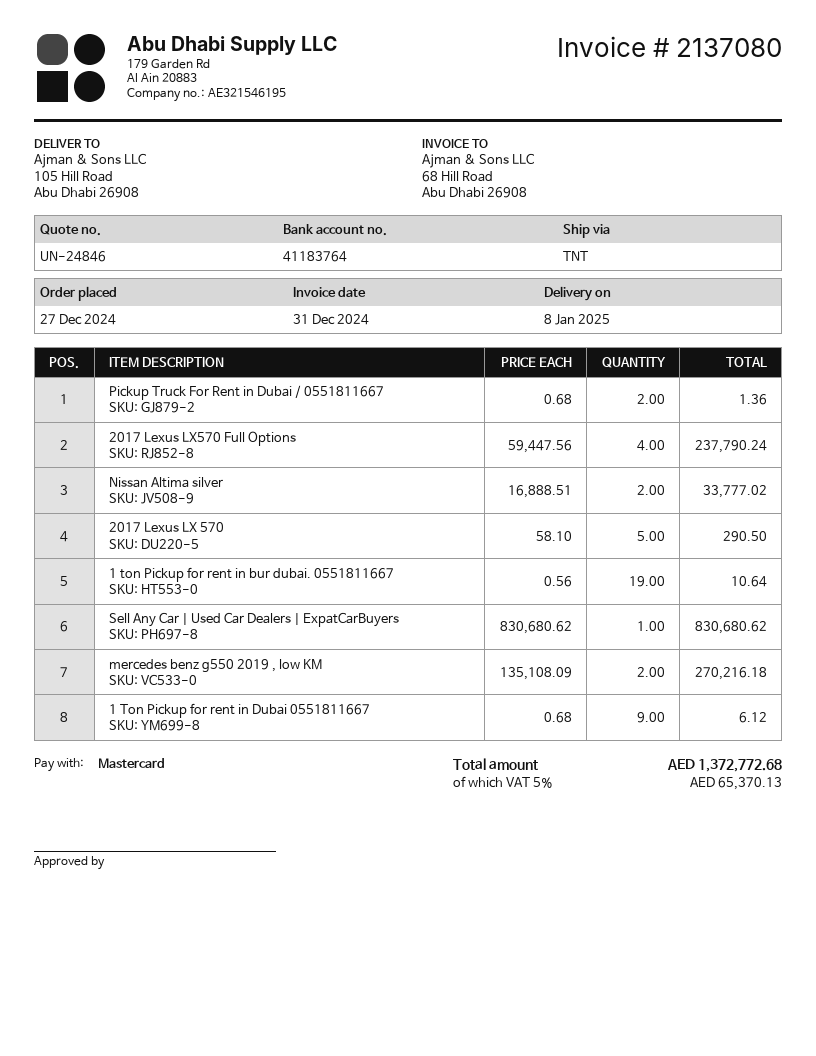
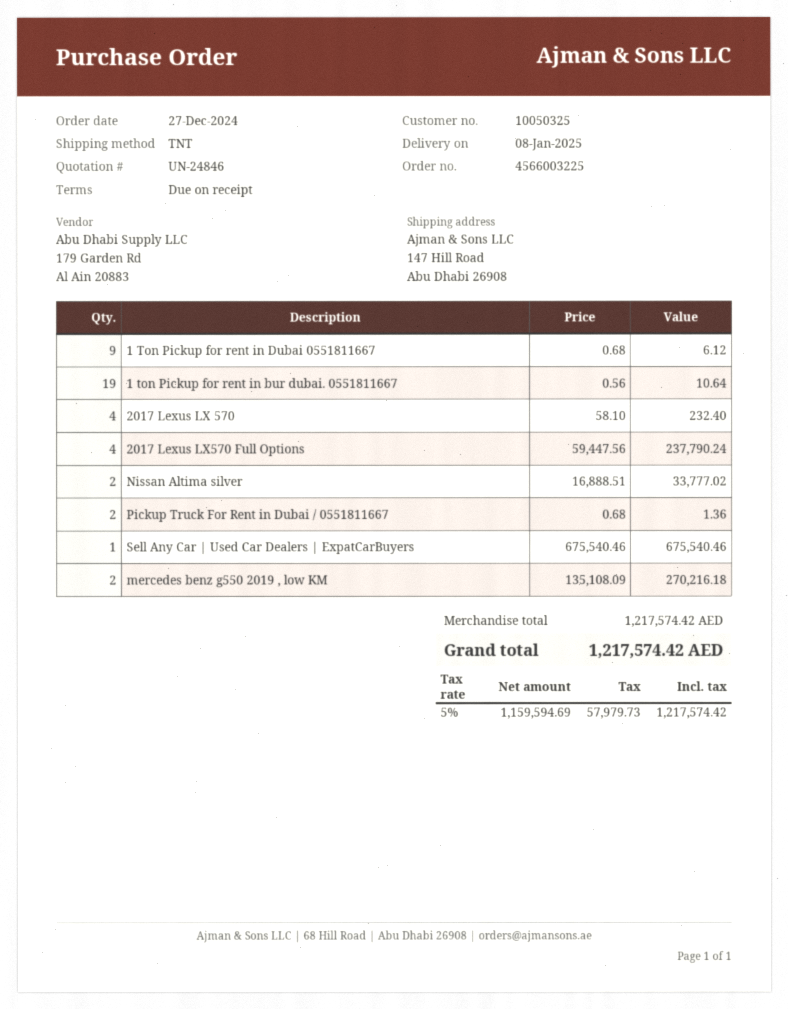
ship to: 105 Hill Road, Abu Dhabi 26908 -> 147 Hill Road, Abu Dhabi 26908
2017 Lexus LX 570: 5 x 58.10 = 290.50 -> 4 x 58.10 = 232.40
Sell Any Car | Used Car Dealers | ExpatCarBuyers: 1 x 830680.62 = 830680.62 -> 1 x 675540.46 = 675540.46
tax: 5% = 65370.13 -> 5% = 57979.73
total: 1372772.68 -> 1217574.42

